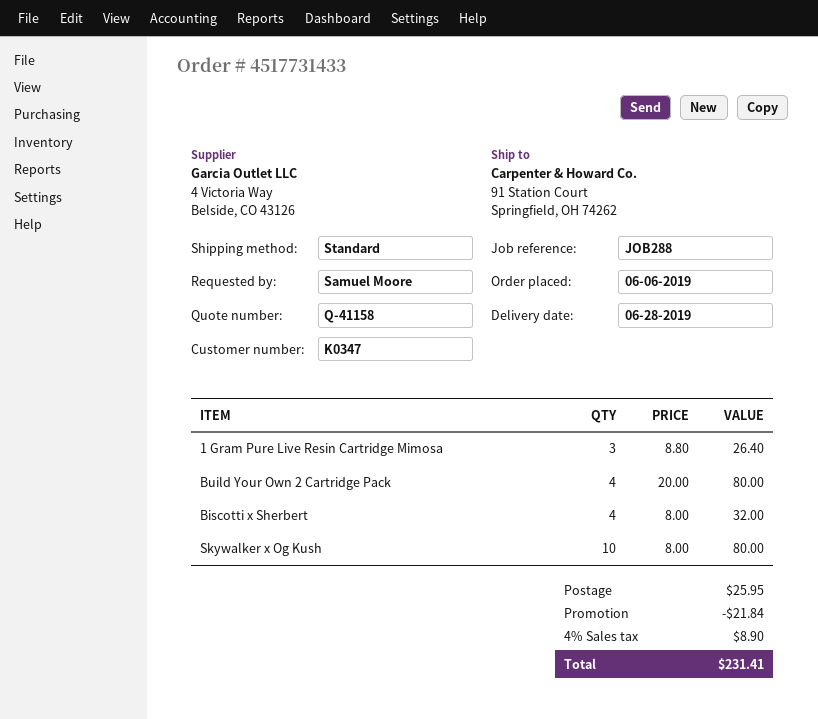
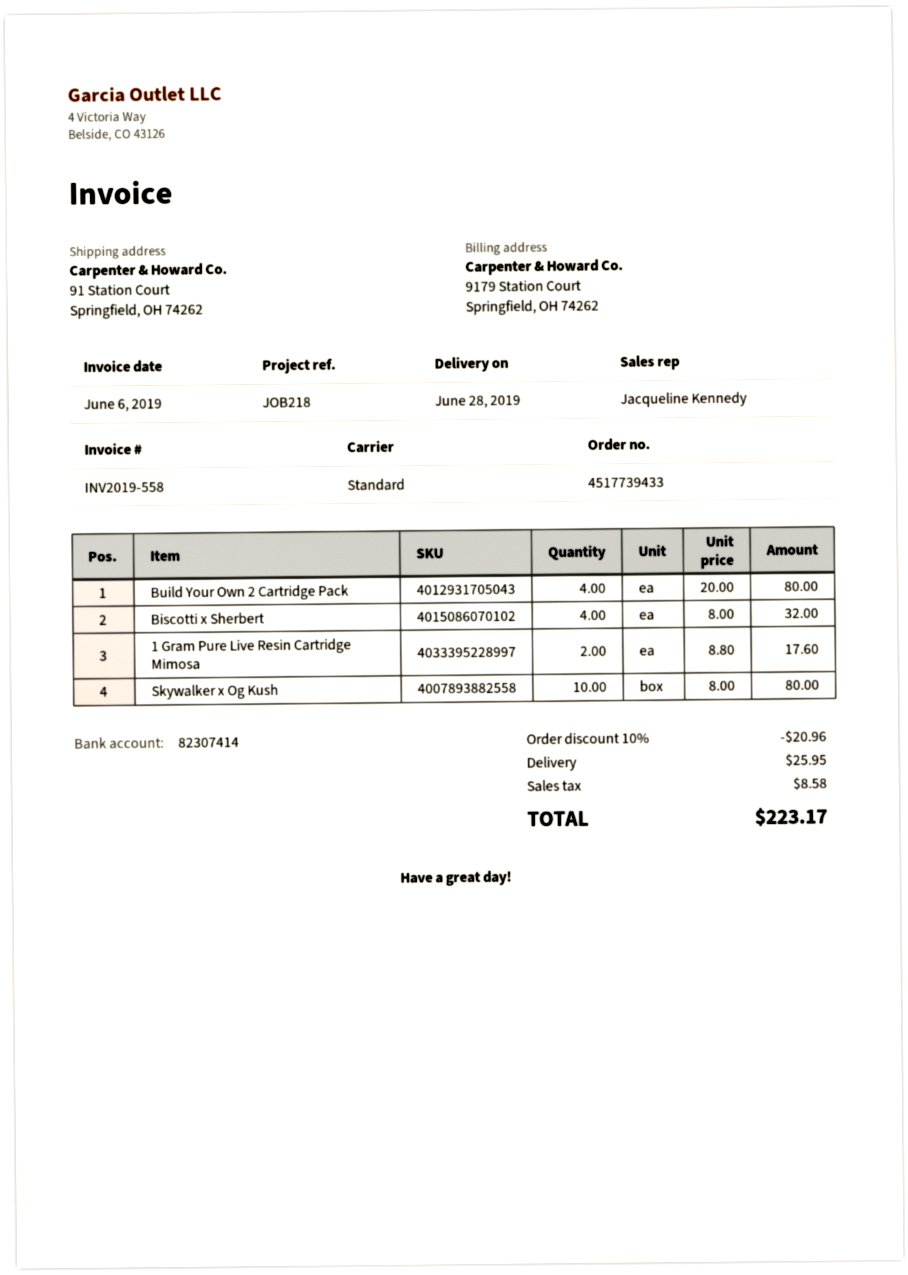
order number: 4517731433 -> 4517739433
reference: JOB288 -> JOB218
1 Gram Pure Live Resin Cartridge Mimosa: 3 x 8.80 = 26.40 -> 2 x 8.80 = 17.60
discount: 21.84 -> 20.96
tax: 8.90 -> 8.58
total: 231.41 -> 223.17

